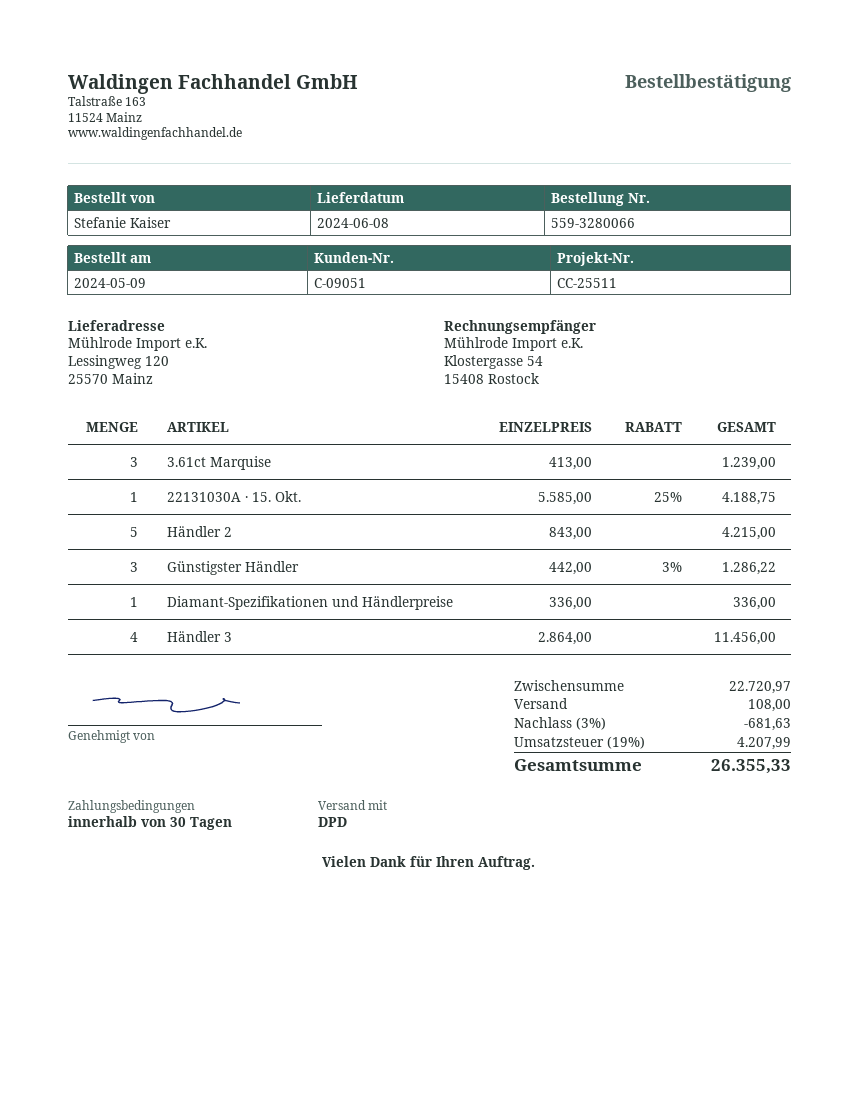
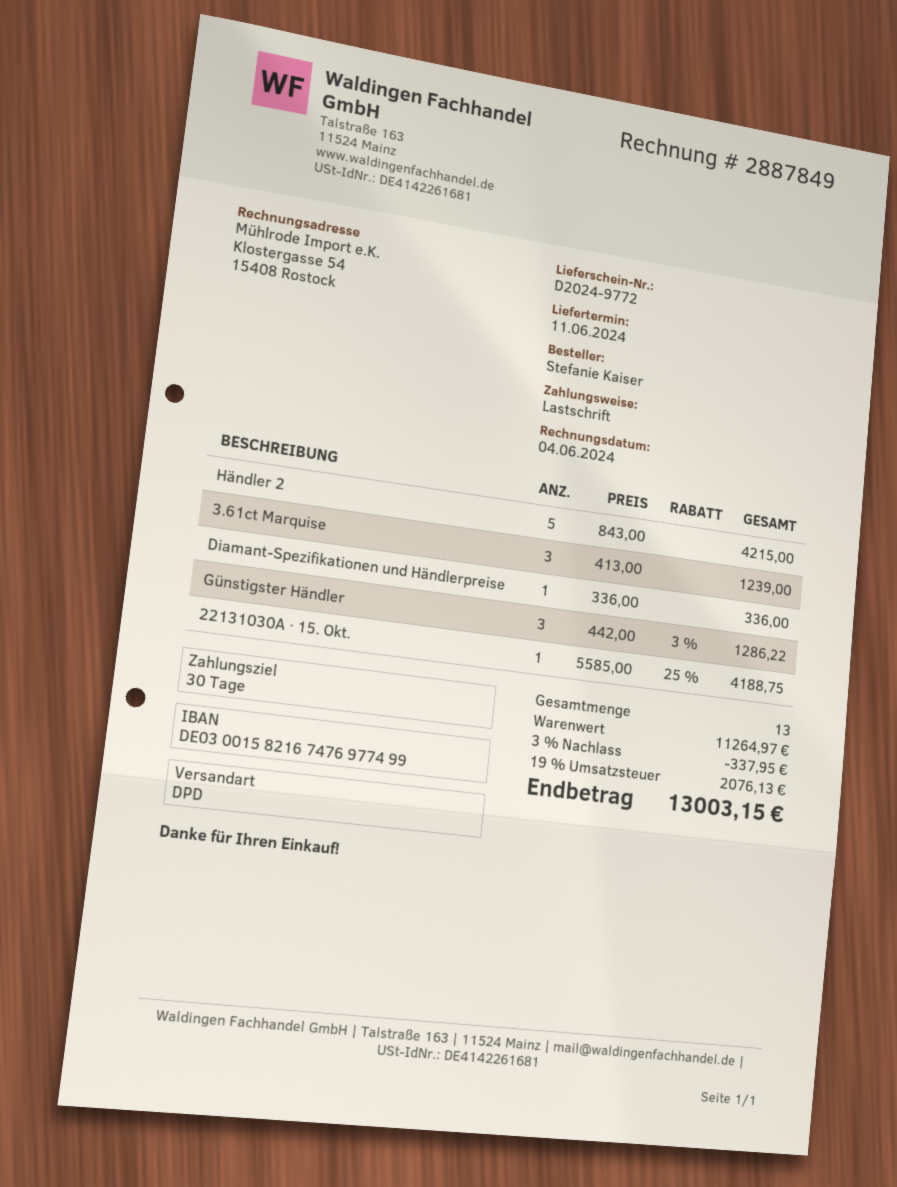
delivery date: 2024-06-08 -> 2024-06-11
Händler 3: 4 x 2864.00 = 11456.00 -> none
subtotal: 22720.97 -> 11264.97
discount: 3% = 681.63 -> 3% = 337.95
shipping: 108.00 -> none
tax: 19% = 4207.99 -> 19% = 2076.13
total: 26355.33 -> 13003.15

